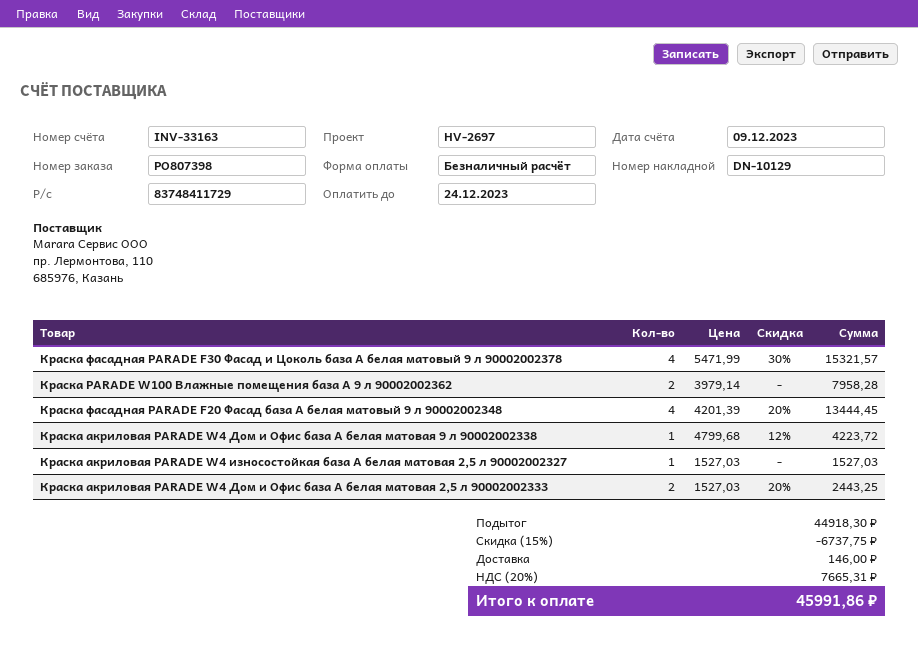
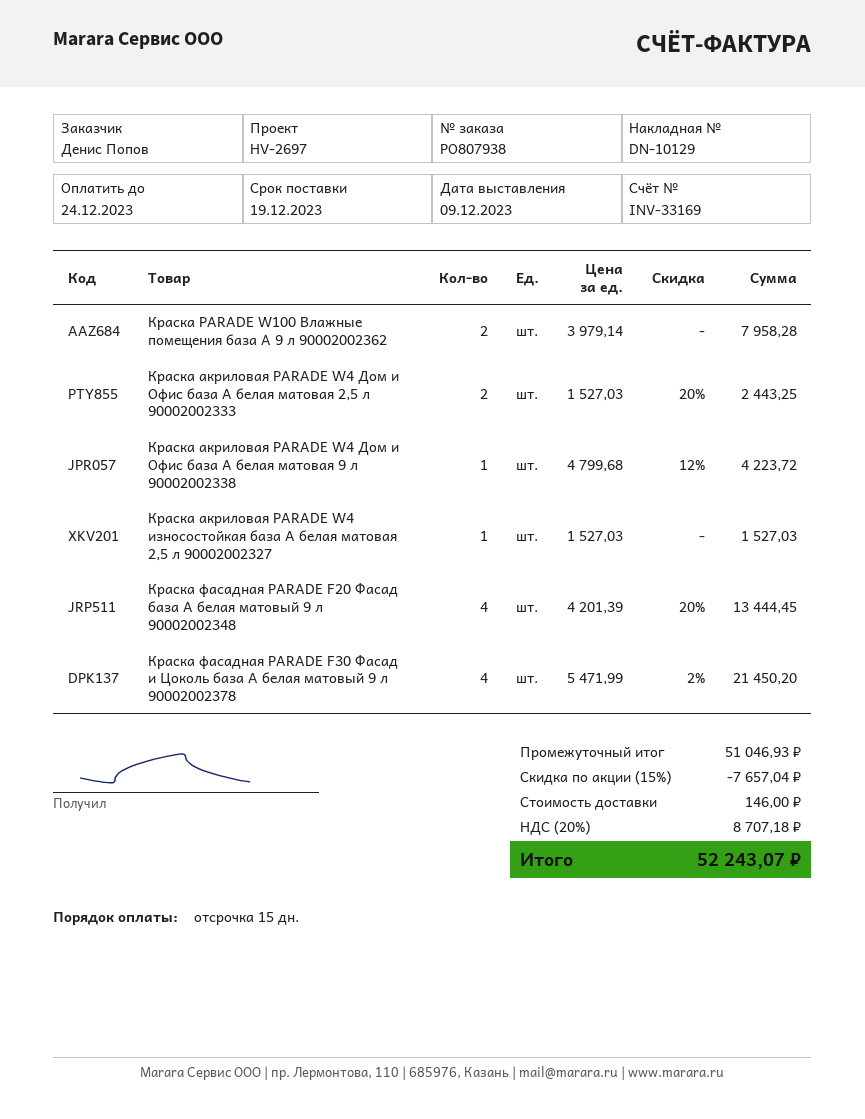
order number: PO807398 -> PO807938
invoice number: INV-33163 -> INV-33169
Краска фасадная PARADE F30 Фасад и Цоколь база А белая матовый 9 л 90002002378: 4 x 5471.99 - 30% = 15321.57 -> 4 x 5471.99 - 2% = 21450.20
subtotal: 44918.30 -> 51046.93
discount: 15% = 6737.75 -> 15% = 7657.04
tax: 20% = 7665.31 -> 20% = 8707.18
total: 45991.86 -> 52243.07

